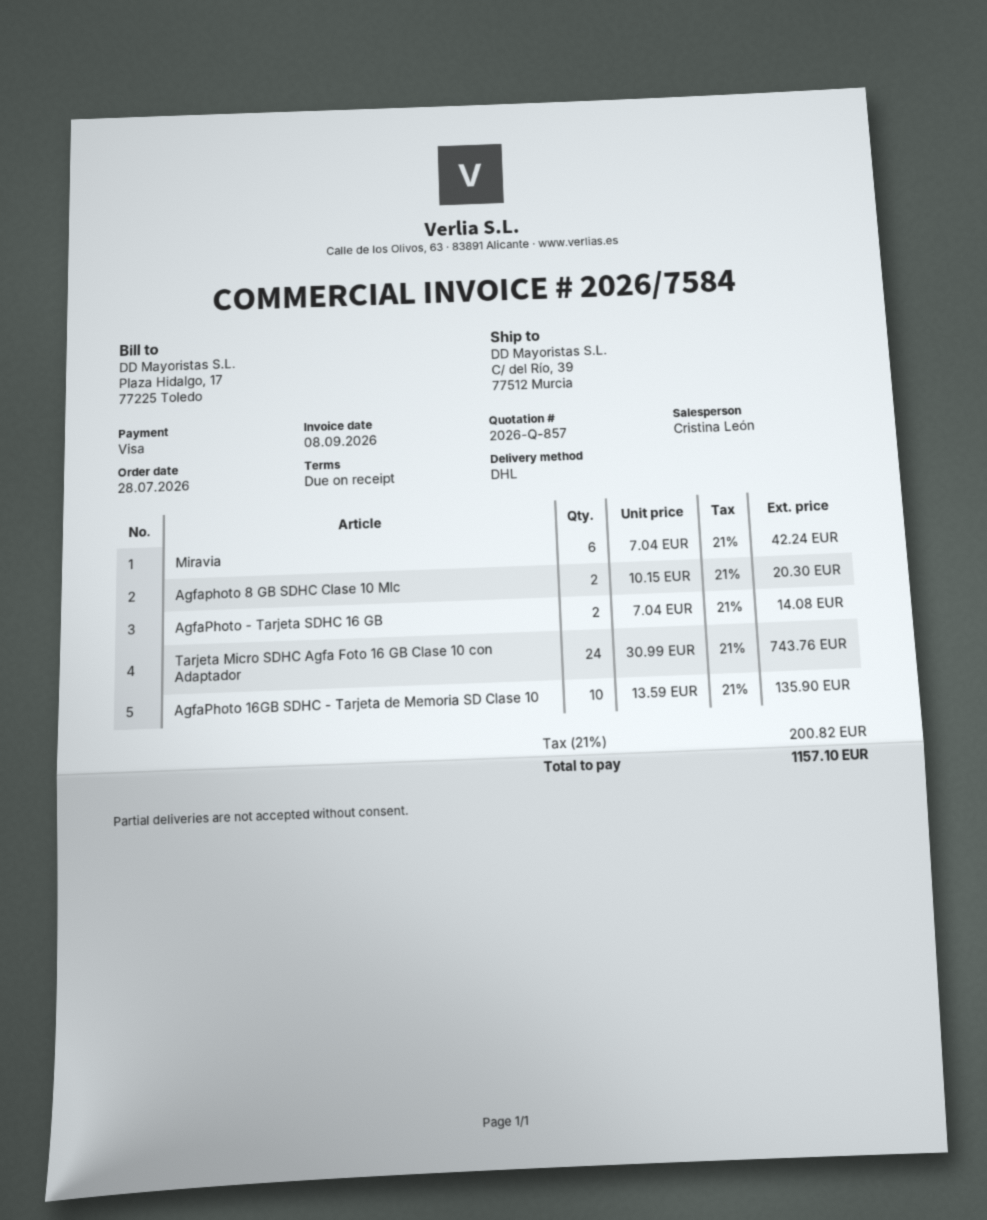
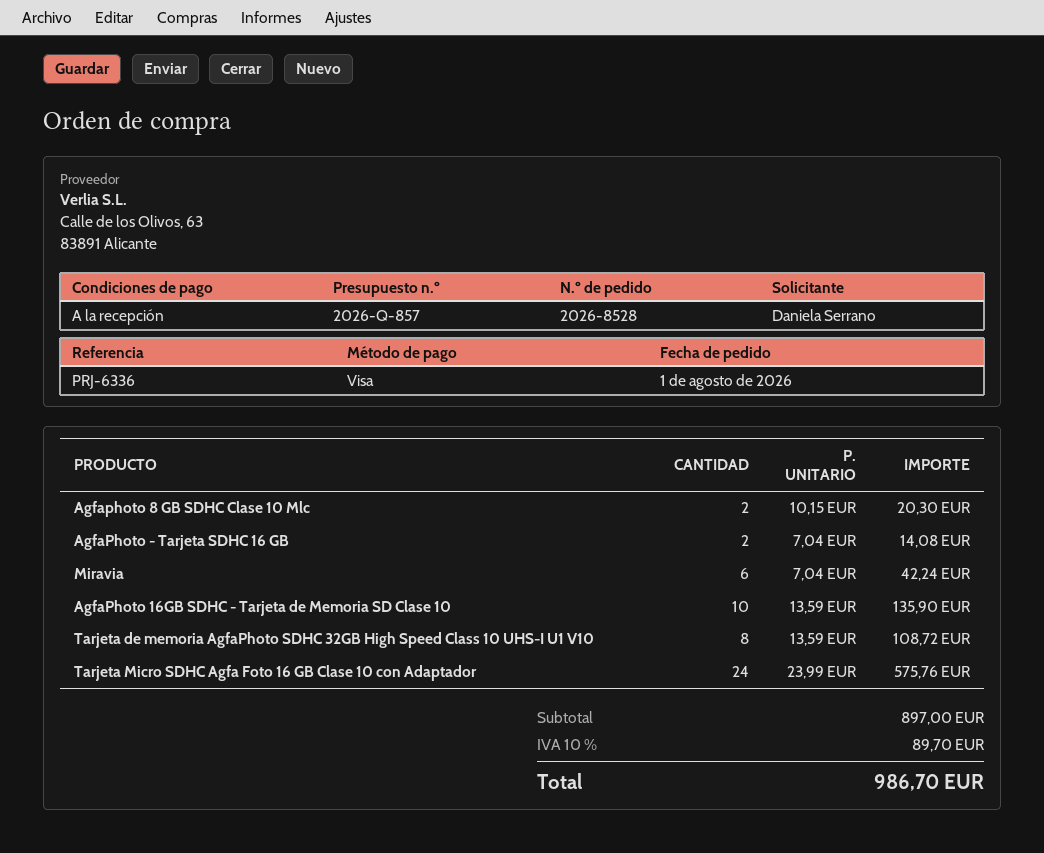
order date: 2026-07-28 -> 2026-08-01
Tarjeta Micro SDHC Agfa Foto 16 GB Clase 10 con Adaptador: 24 x 30.99 = 743.76 -> 24 x 23.99 = 575.76
Tarjeta de memoria AgfaPhoto SDHC 32GB High Speed Class 10 UHS-I U1 V10: none -> 8 x 13.59 = 108.72
tax: 21% = 200.82 -> 10% = 89.70
total: 1157.10 -> 986.70

